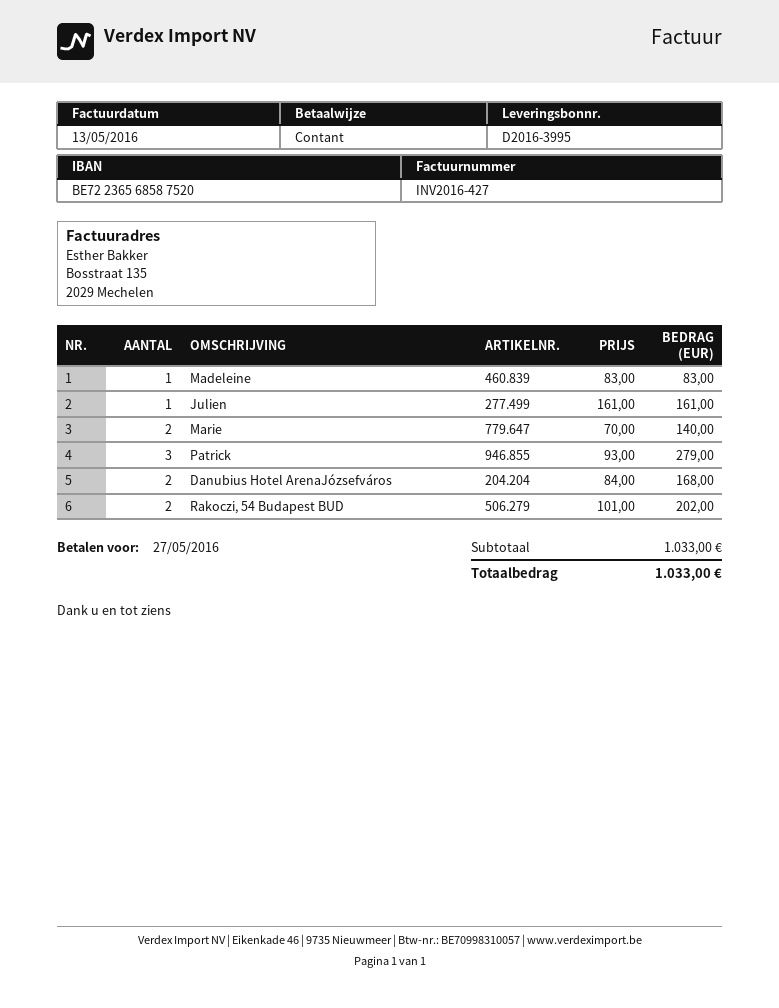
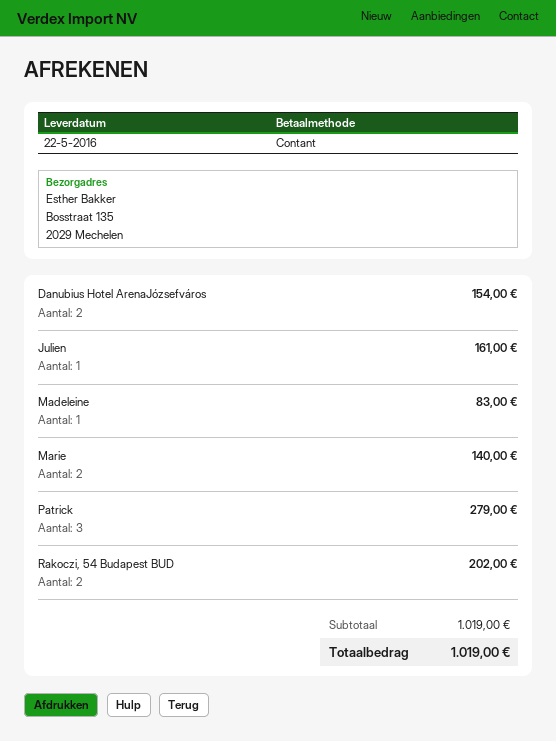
Danubius Hotel ArenaJózsefváros: 2 for 168.00 -> 2 for 154.00
subtotal: 1033.00 -> 1019.00
total: 1033.00 -> 1019.00

